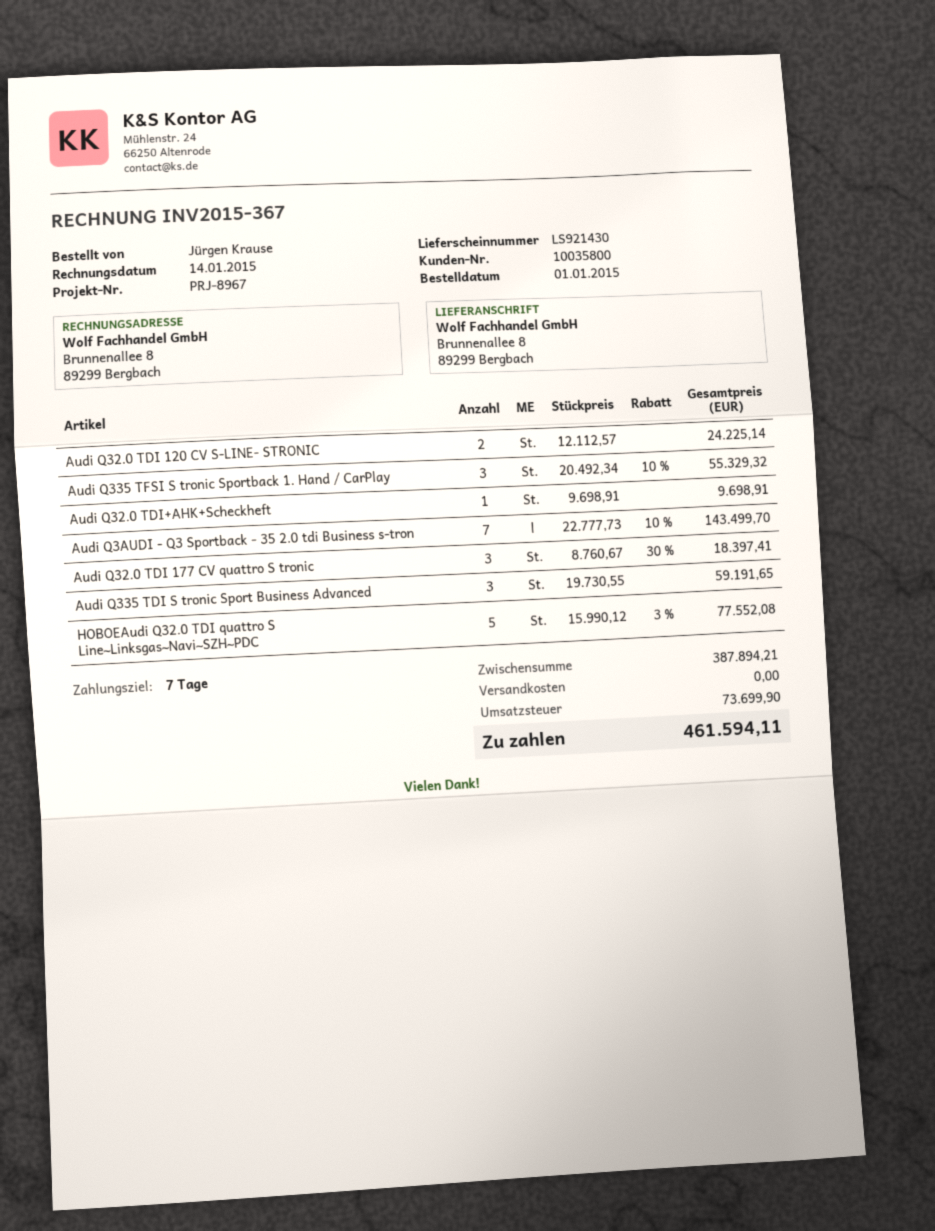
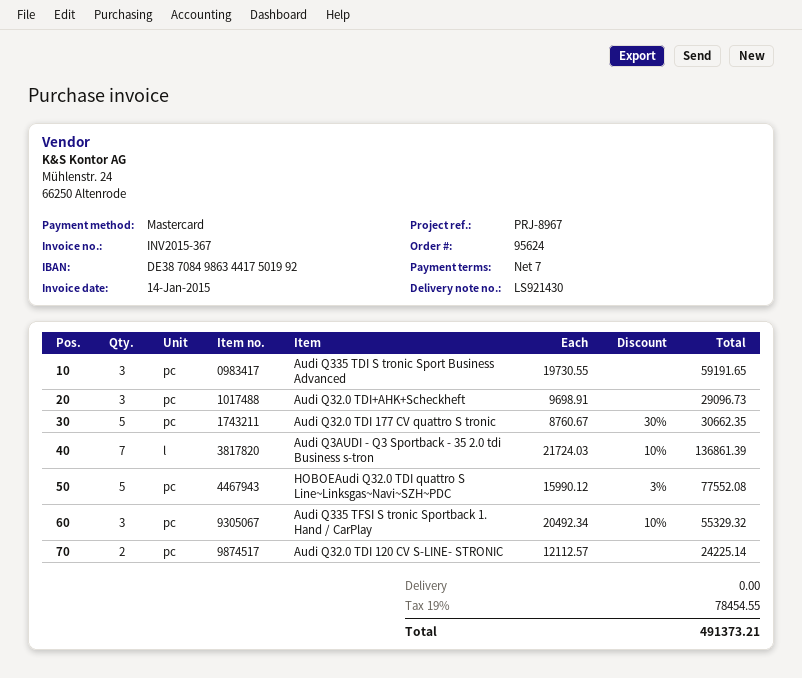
Audi Q32.0 TDI+AHK+Scheckheft: 1 x 9698.91 = 9698.91 -> 3 x 9698.91 = 29096.73
Audi Q3AUDI - Q3 Sportback - 35 2.0 tdi Business s-tron: 7 x 22777.73 - 10% = 143499.70 -> 7 x 21724.03 - 10% = 136861.39
Audi Q32.0 TDI 177 CV quattro S tronic: 3 x 8760.67 - 30% = 18397.41 -> 5 x 8760.67 - 30% = 30662.35
tax: 73699.90 -> 78454.55
total: 461594.11 -> 491373.21

